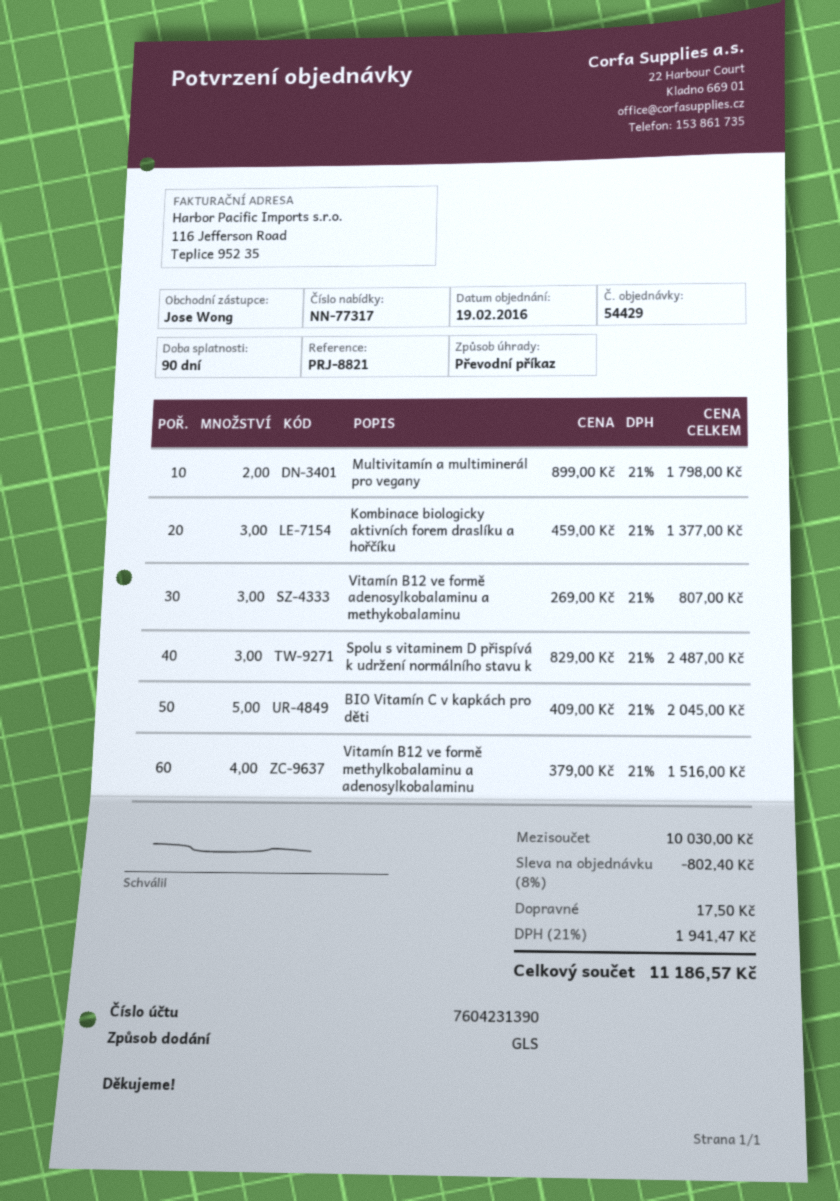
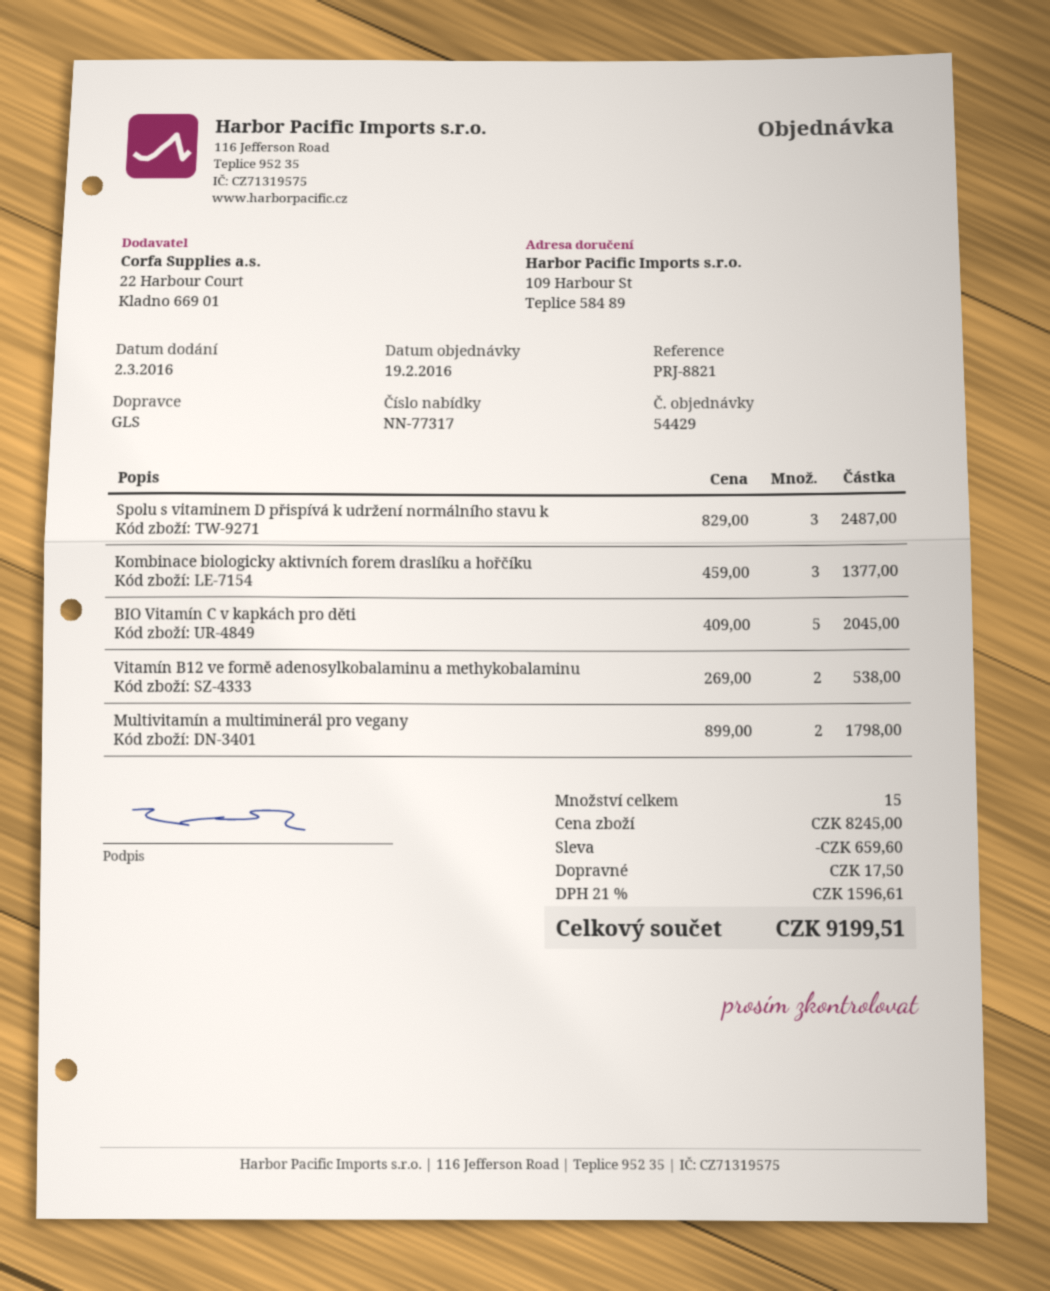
Vitamín B12 ve formě adenosylkobalaminu a methykobalaminu: 3 x 269.00 = 807.00 -> 2 x 269.00 = 538.00
Vitamín B12 ve formě methylkobalaminu a adenosylkobalaminu: 4 x 379.00 = 1516.00 -> none
subtotal: 10030.00 -> 8245.00
discount: 802.40 -> 659.60
tax: 21% = 1941.47 -> 21% = 1596.61
total: 11186.57 -> 9199.51

